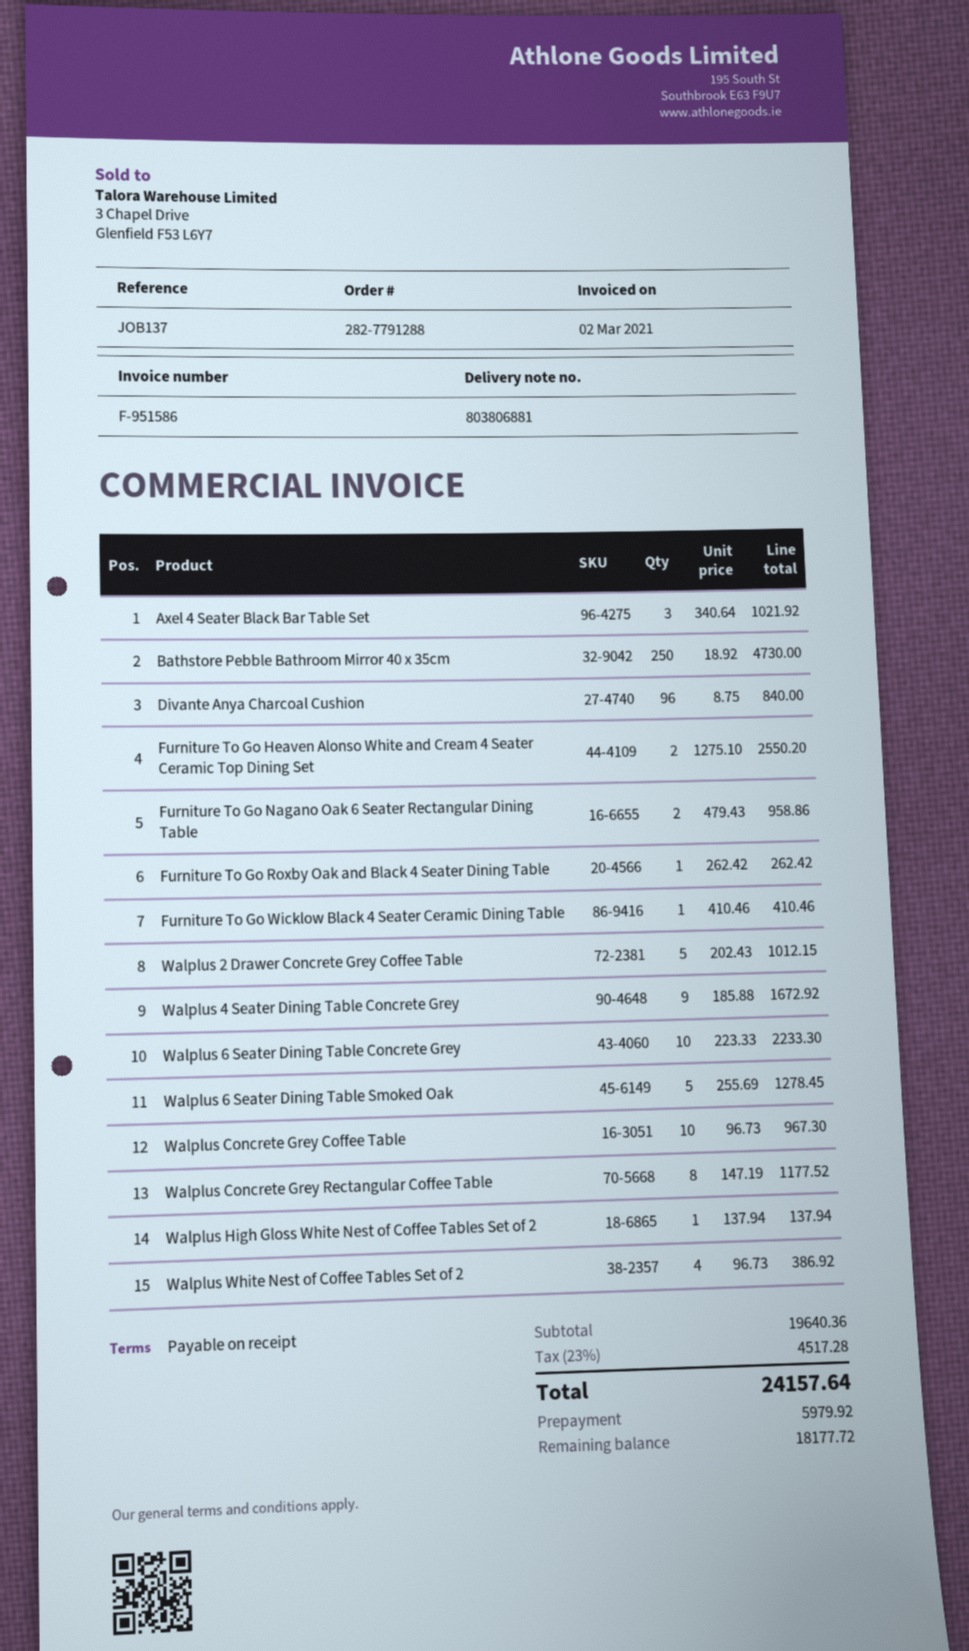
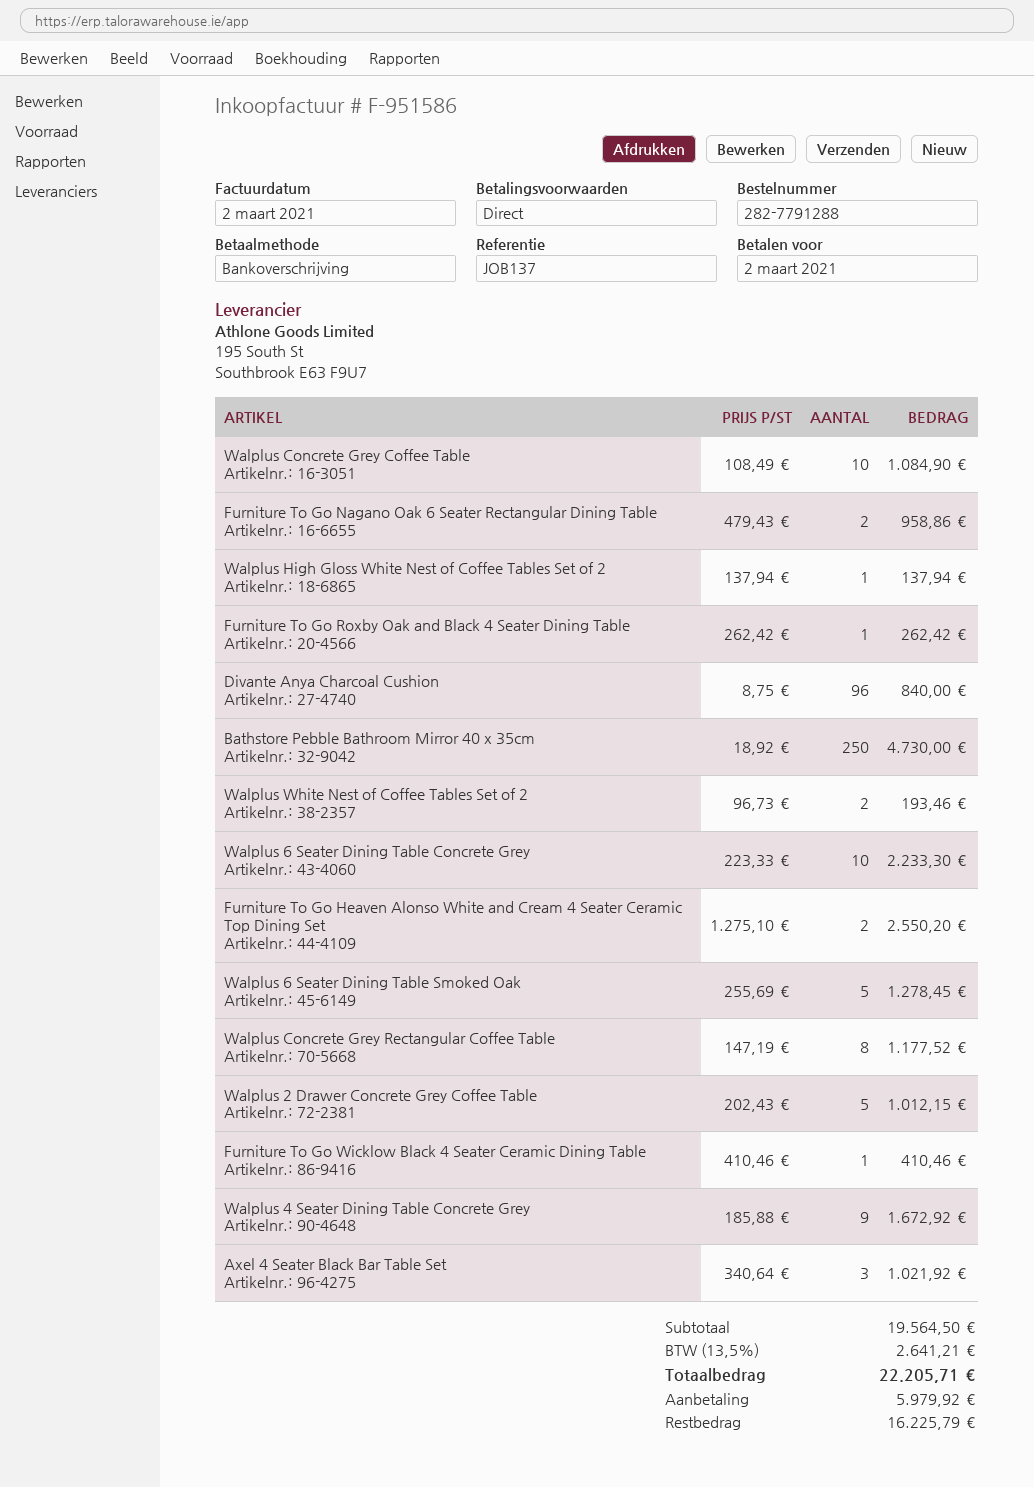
Walplus Concrete Grey Coffee Table: 10 x 96.73 = 967.30 -> 10 x 108.49 = 1084.90
Walplus White Nest of Coffee Tables Set of 2: 4 x 96.73 = 386.92 -> 2 x 96.73 = 193.46
subtotal: 19640.36 -> 19564.50
tax: 23% = 4517.28 -> 13.5% = 2641.21
total: 24157.64 -> 22205.71
balance: 18177.72 -> 16225.79

